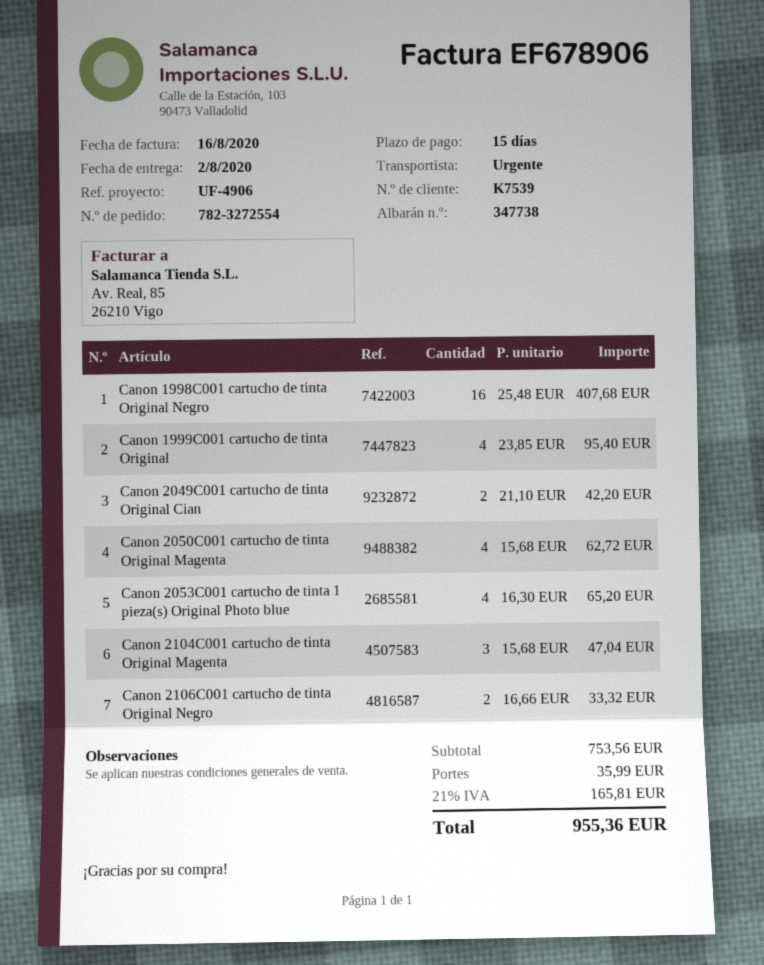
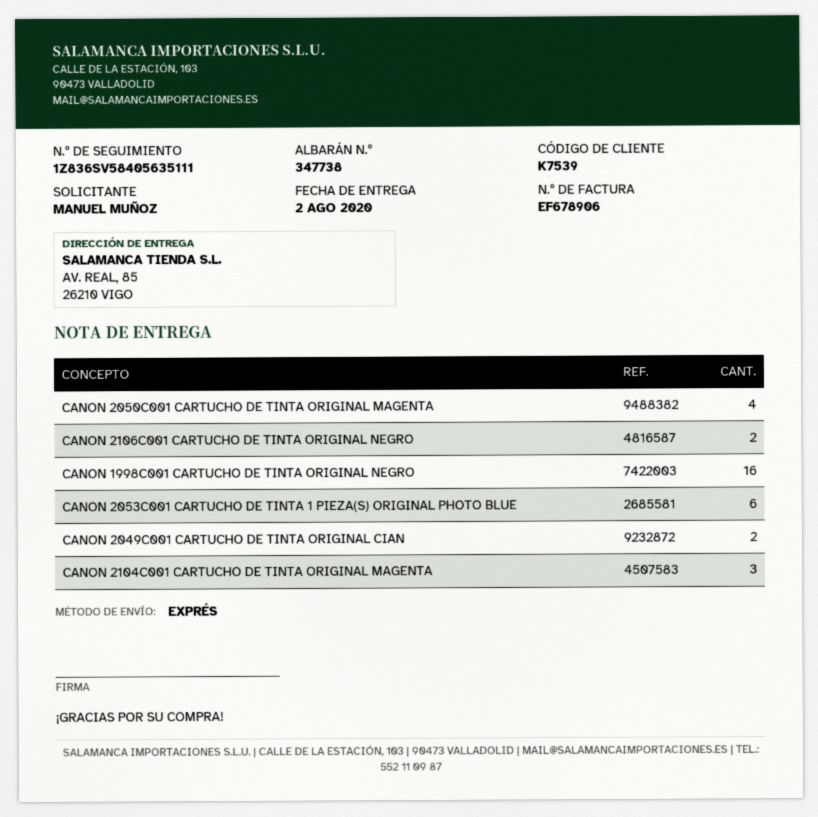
Canon 1999C001 cartucho de tinta Original: 4 -> none
Canon 2053C001 cartucho de tinta 1 pieza(s) Original Photo blue: 4 -> 6

